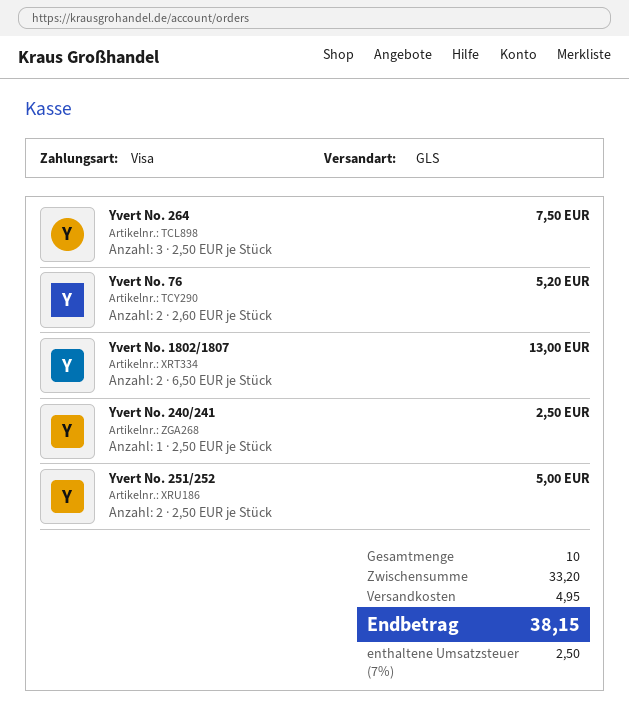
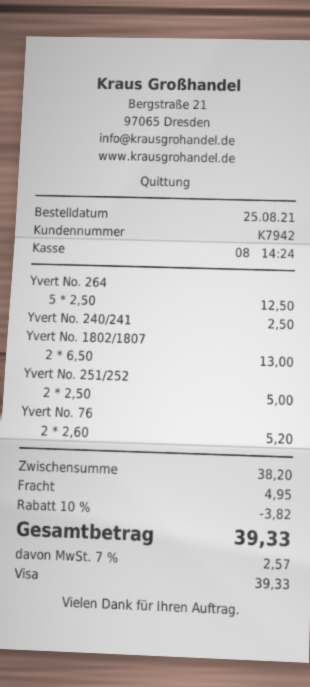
Yvert No. 264: 3 x 2.50 = 7.50 -> 5 x 2.50 = 12.50
subtotal: 33.20 -> 38.20
discount: none -> 10% = 3.82
tax: 7% = 2.50 -> 7% = 2.57
total: 38.15 -> 39.33

